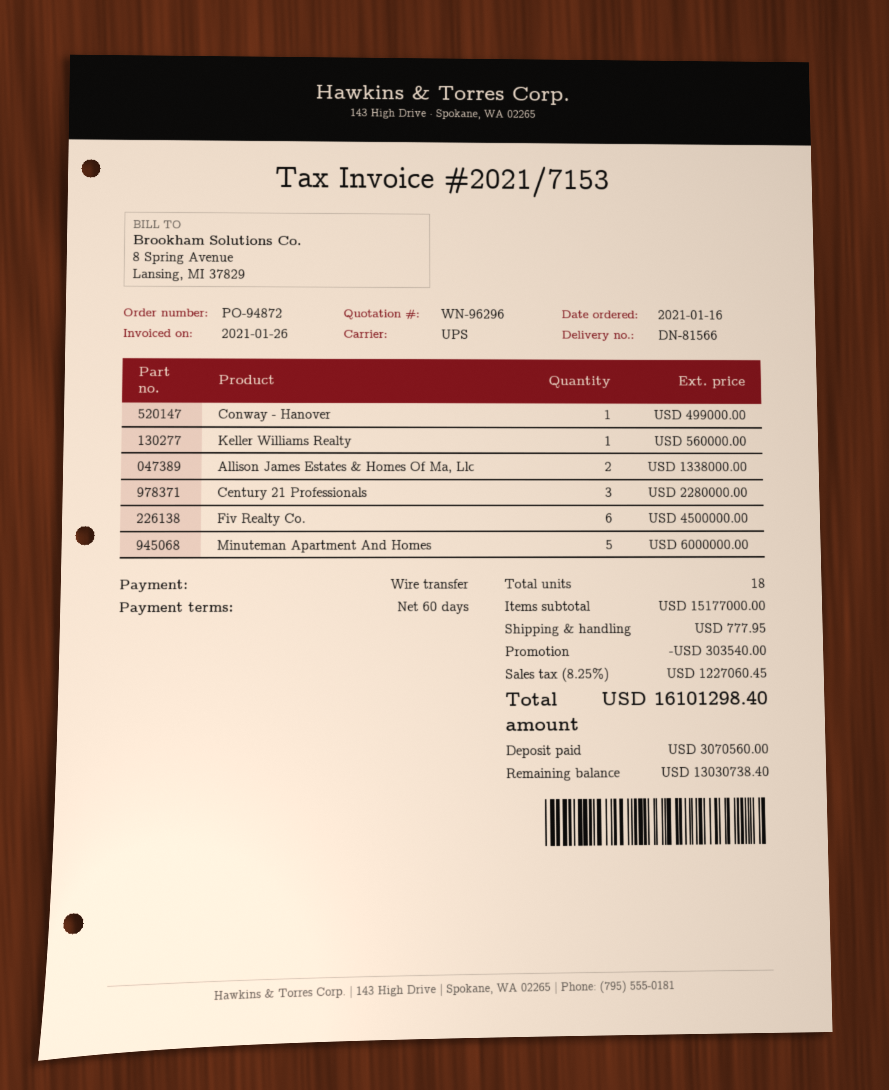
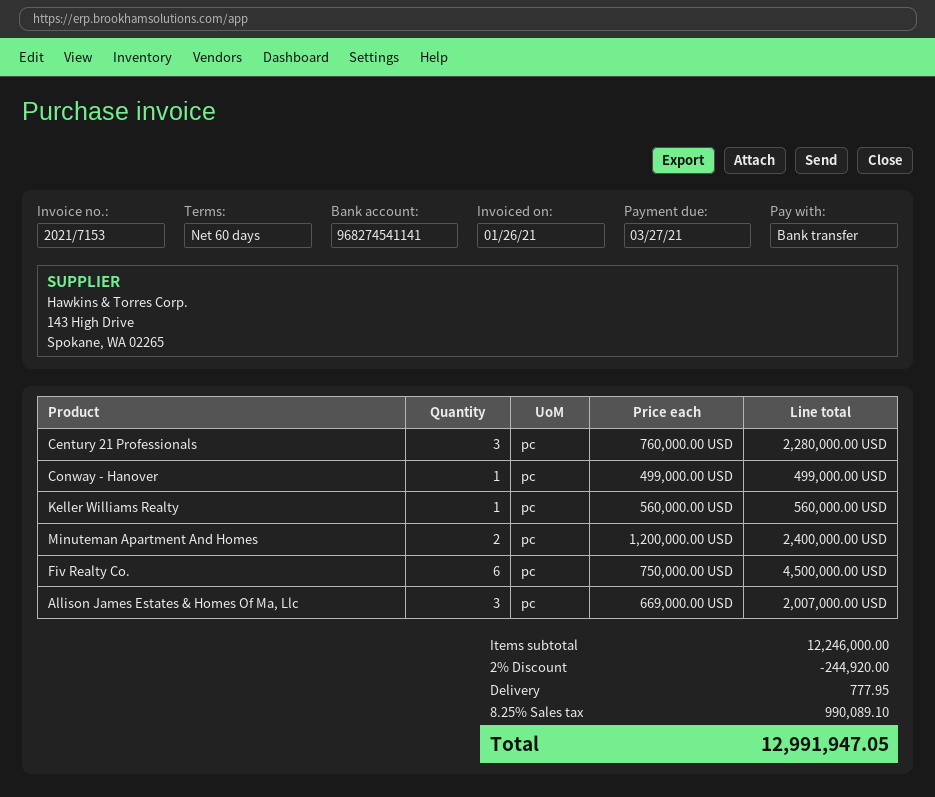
Allison James Estates & Homes Of Ma, Llc: 2 for 1338000.00 -> 3 for 2007000.00
Minuteman Apartment And Homes: 5 for 6000000.00 -> 2 for 2400000.00
subtotal: 15177000.00 -> 12246000.00
discount: 303540.00 -> 244920.00
tax: 8.25% = 1227060.45 -> 8.25% = 990089.10
total: 16101298.40 -> 12991947.05

